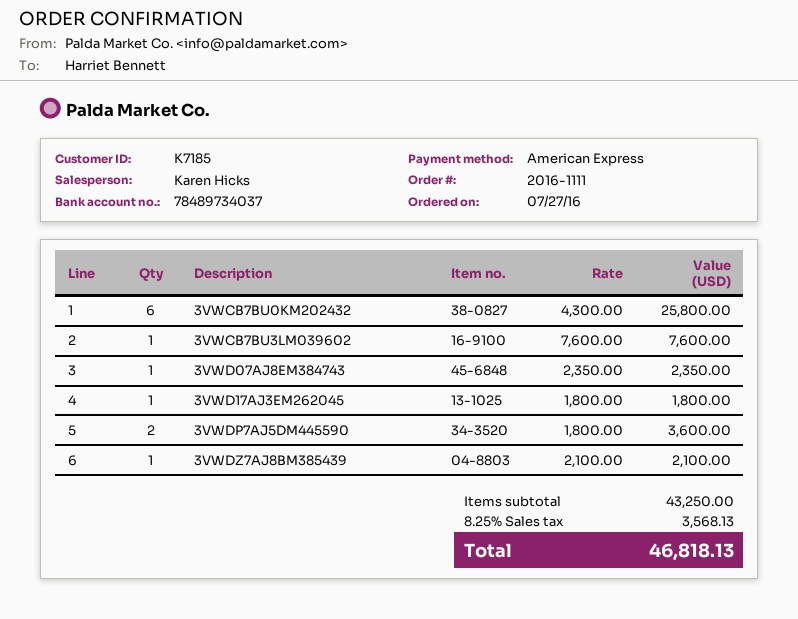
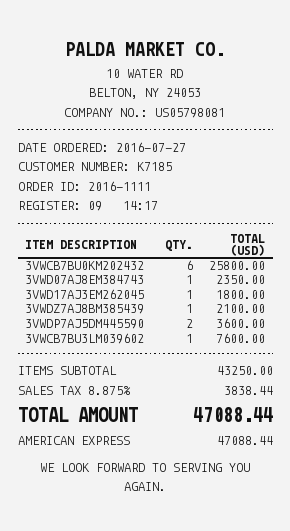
tax: 8.25% = 3568.13 -> 8.875% = 3838.44
total: 46818.13 -> 47088.44

